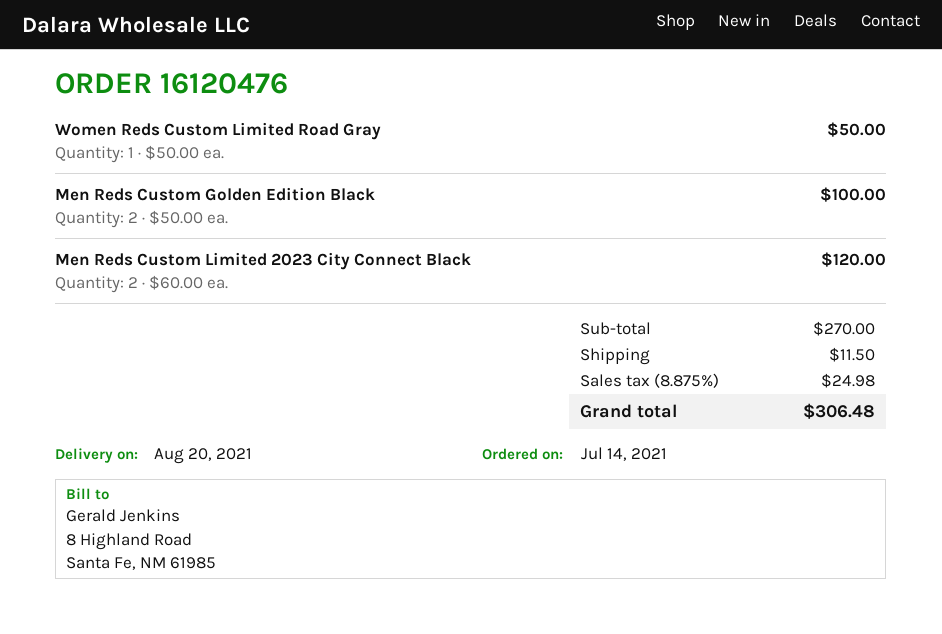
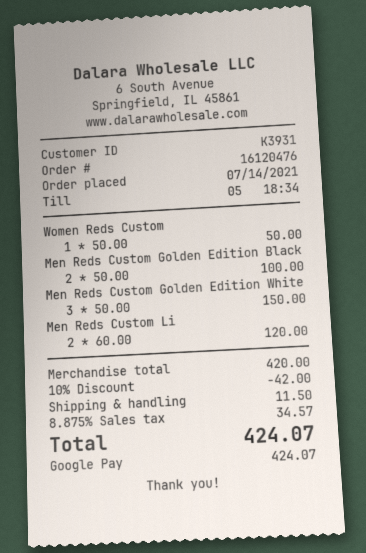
Men Reds Custom Golden Edition White: none -> 3 x 50.00 = 150.00
subtotal: 270.00 -> 420.00
discount: none -> 10% = 42.00
tax: 8.875% = 24.98 -> 8.875% = 34.57
total: 306.48 -> 424.07

